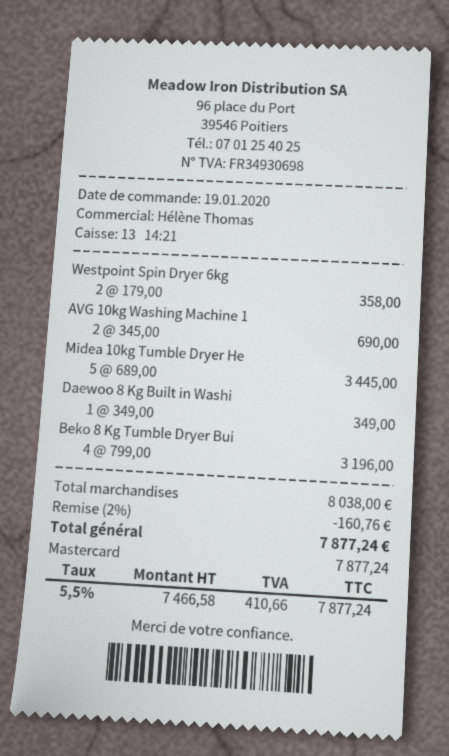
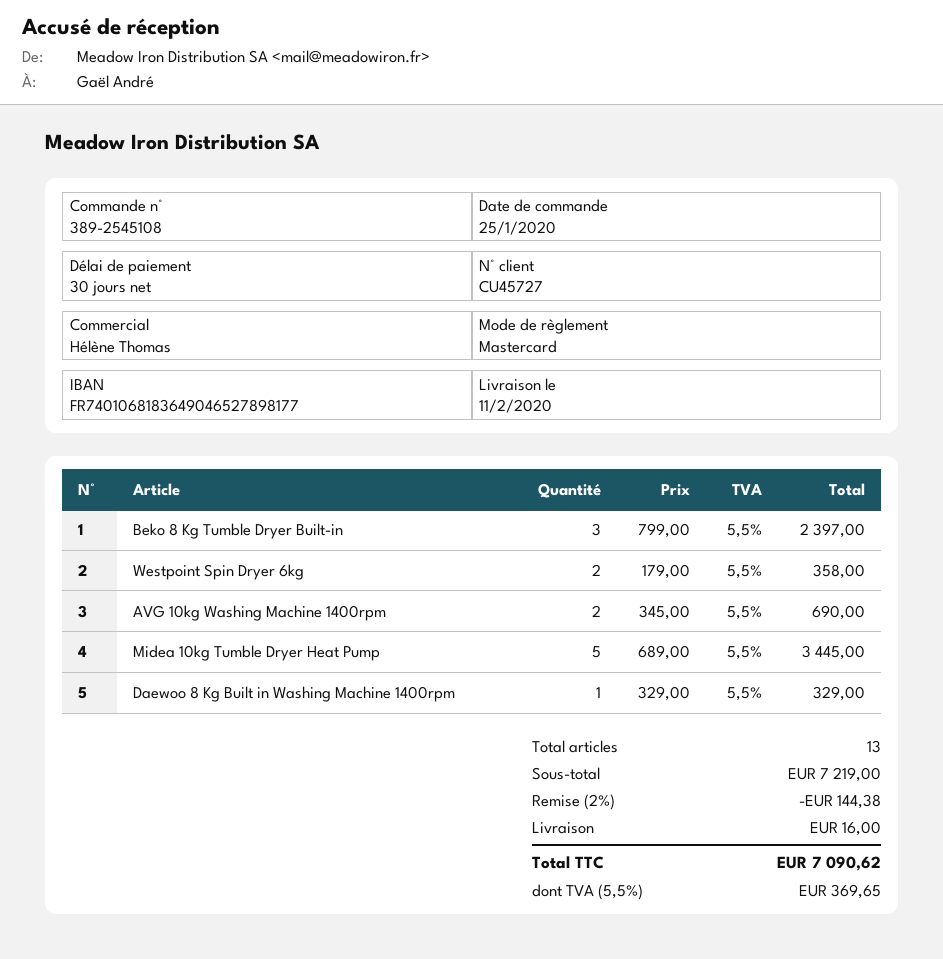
order date: 2020-01-19 -> 2020-01-25
Daewoo 8 Kg Built in Washi: 1 x 349.00 = 349.00 -> 1 x 329.00 = 329.00
Beko 8 Kg Tumble Dryer Bui: 4 x 799.00 = 3196.00 -> 3 x 799.00 = 2397.00
subtotal: 8038.00 -> 7219.00
discount: 2% = 160.76 -> 2% = 144.38
shipping: none -> 16.00
tax: 5.5% = 410.66 -> 5.5% = 369.65
total: 7877.24 -> 7090.62

